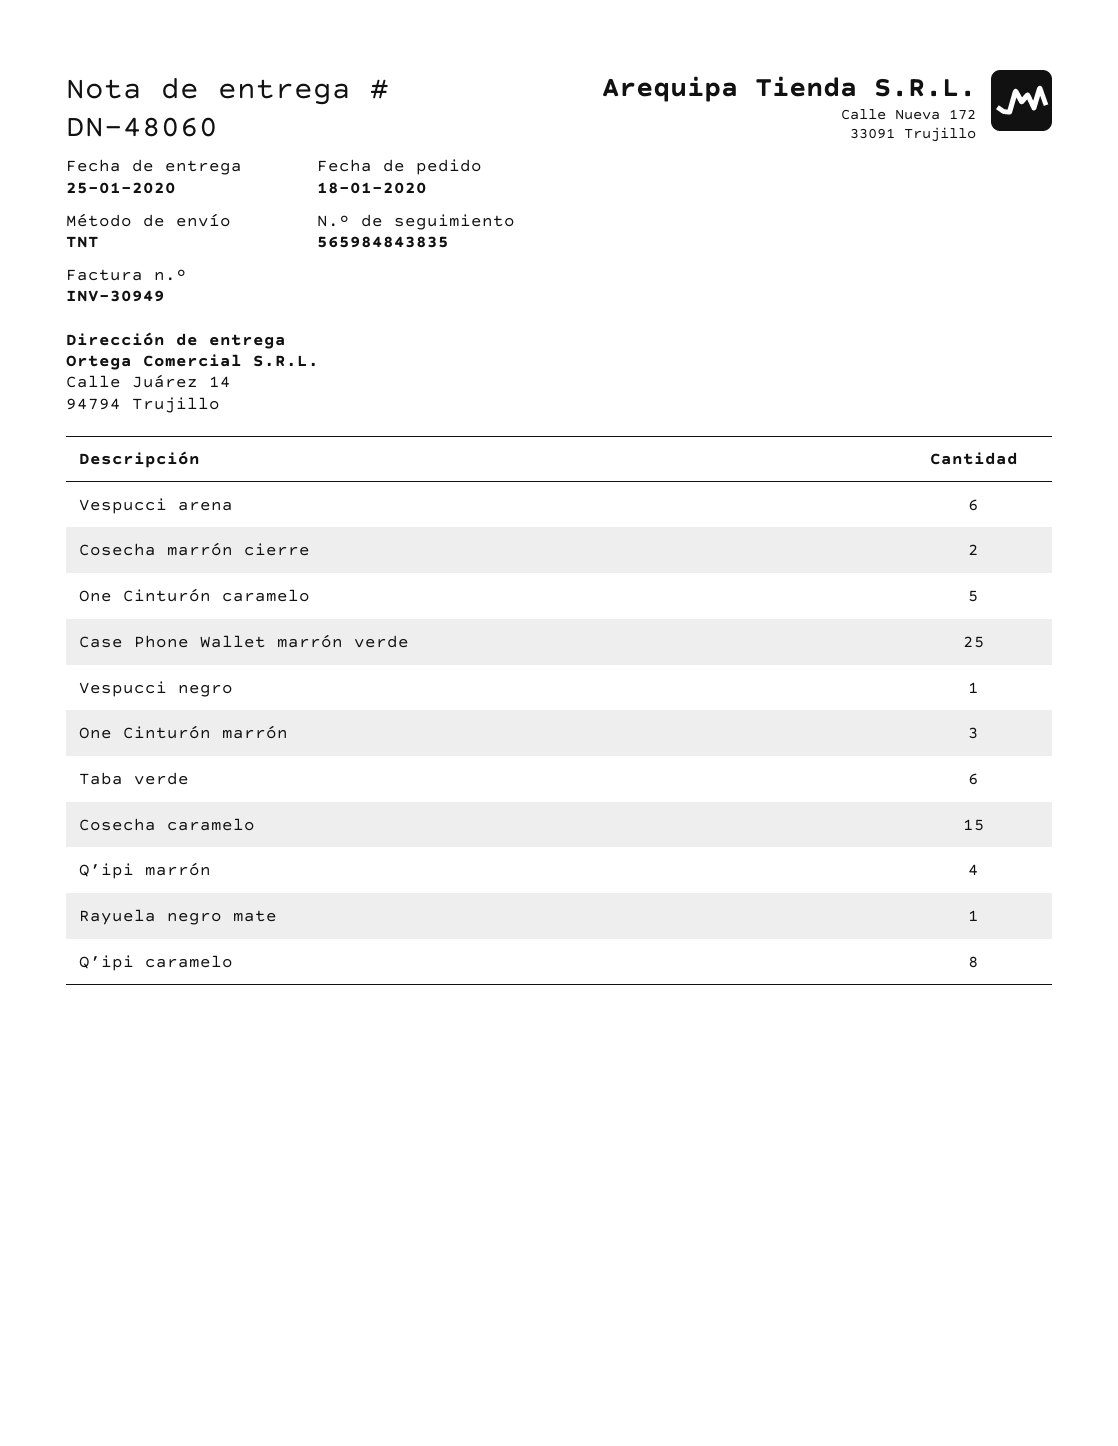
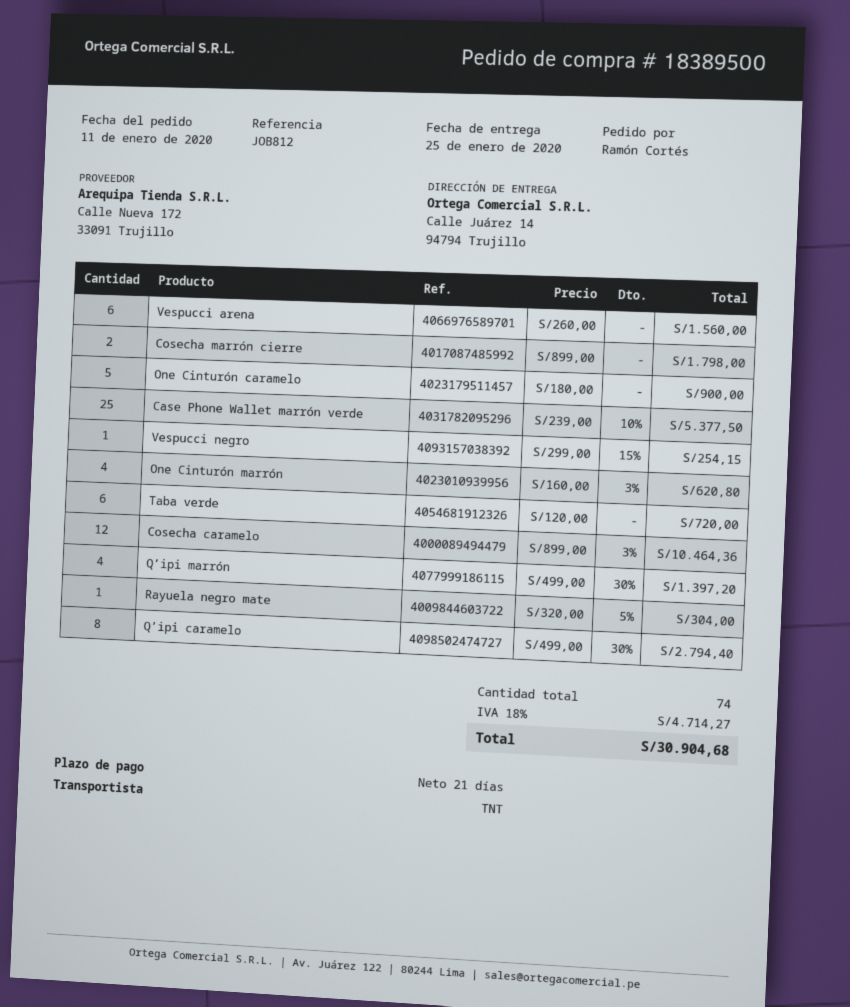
order date: 2020-01-18 -> 2020-01-11
One Cinturón marrón: 3 -> 4
Cosecha caramelo: 15 -> 12

